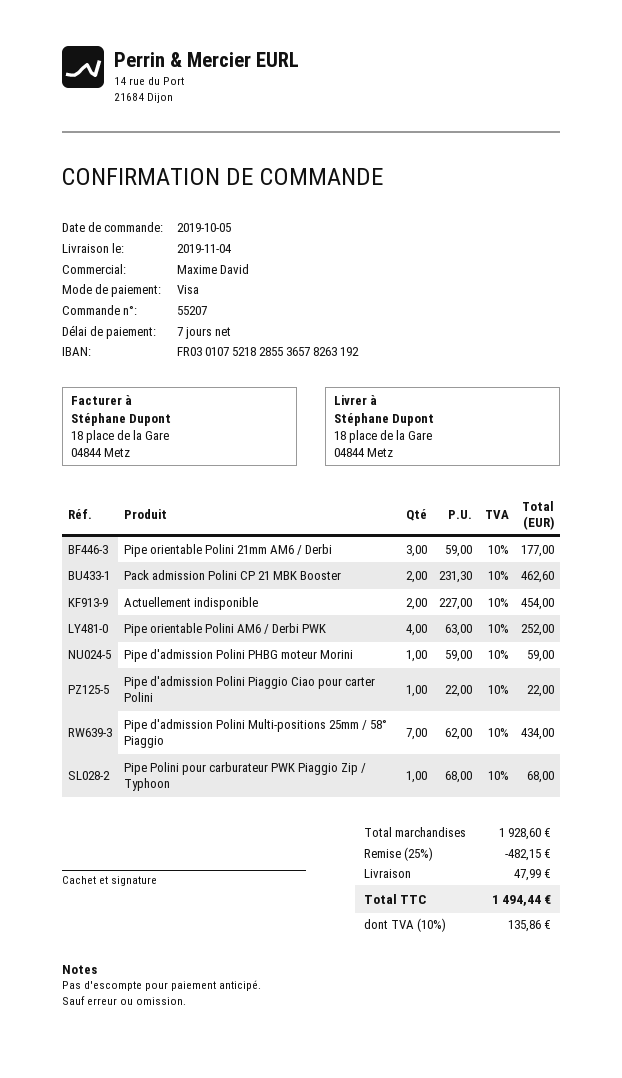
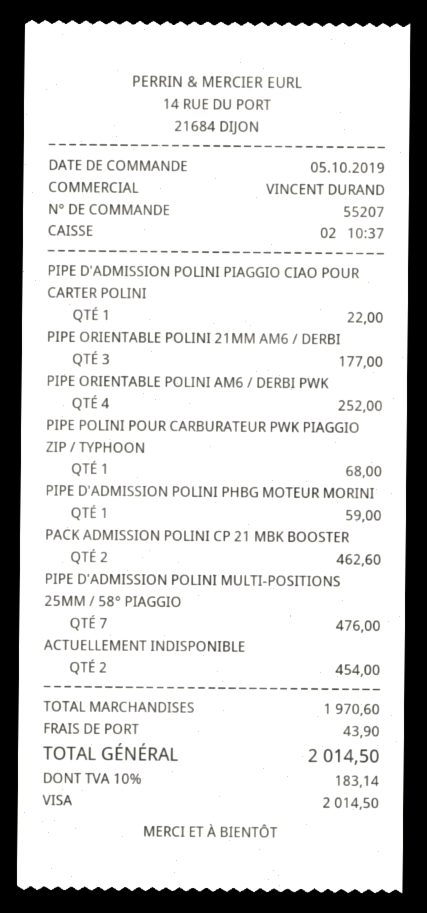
sales rep: Maxime David -> VINCENT DURAND
Pipe d'admission Polini Multi-positions 25mm / 58° Piaggio: 7 for 434.00 -> 7 for 476.00
subtotal: 1928.60 -> 1970.60
discount: 25% = 482.15 -> none
shipping: 47.99 -> 43.90
tax: 10% = 135.86 -> 10% = 183.14
total: 1494.44 -> 2014.50

